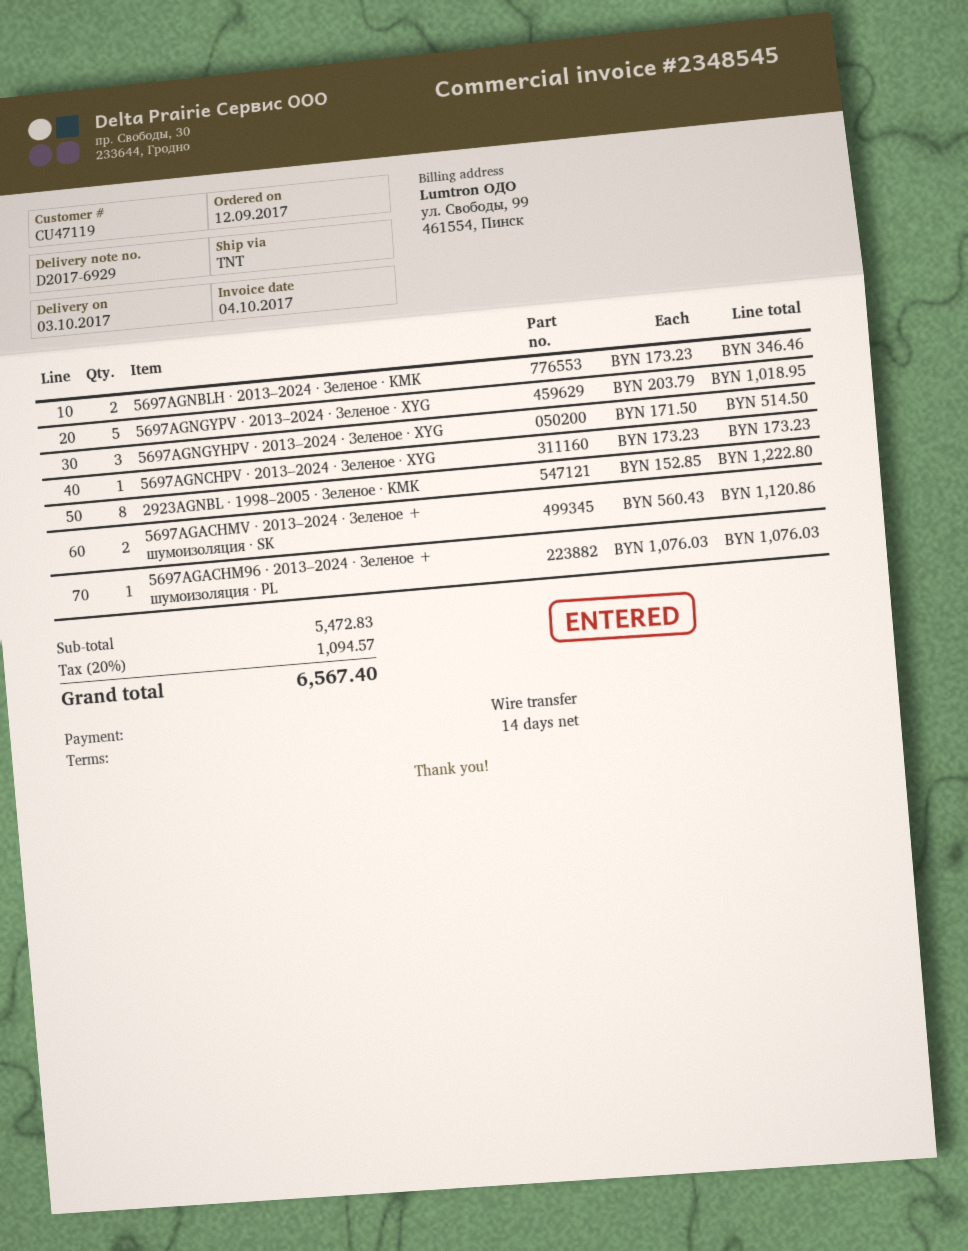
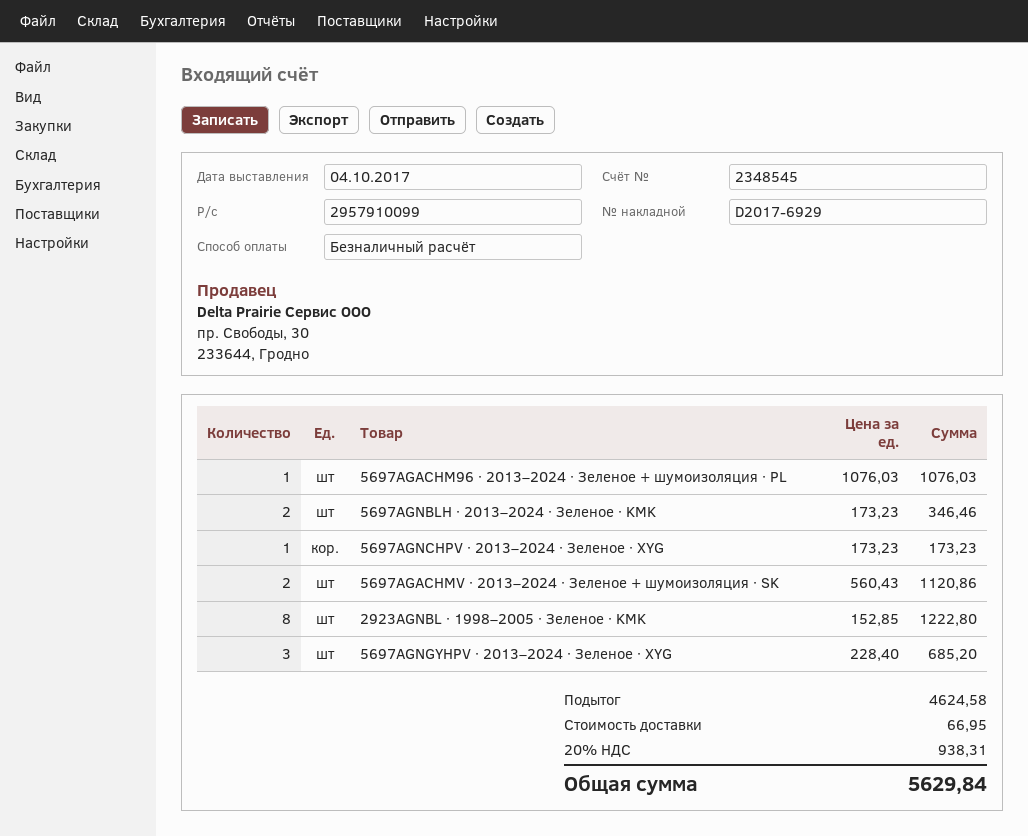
5697AGNGYPV · 2013–2024 · Зеленое · XYG: 5 x 203.79 = 1018.95 -> none
5697AGNGYHPV · 2013–2024 · Зеленое · XYG: 3 x 171.50 = 514.50 -> 3 x 228.40 = 685.20
subtotal: 5472.83 -> 4624.58
shipping: none -> 66.95
tax: 20% = 1094.57 -> 20% = 938.31
total: 6567.40 -> 5629.84

